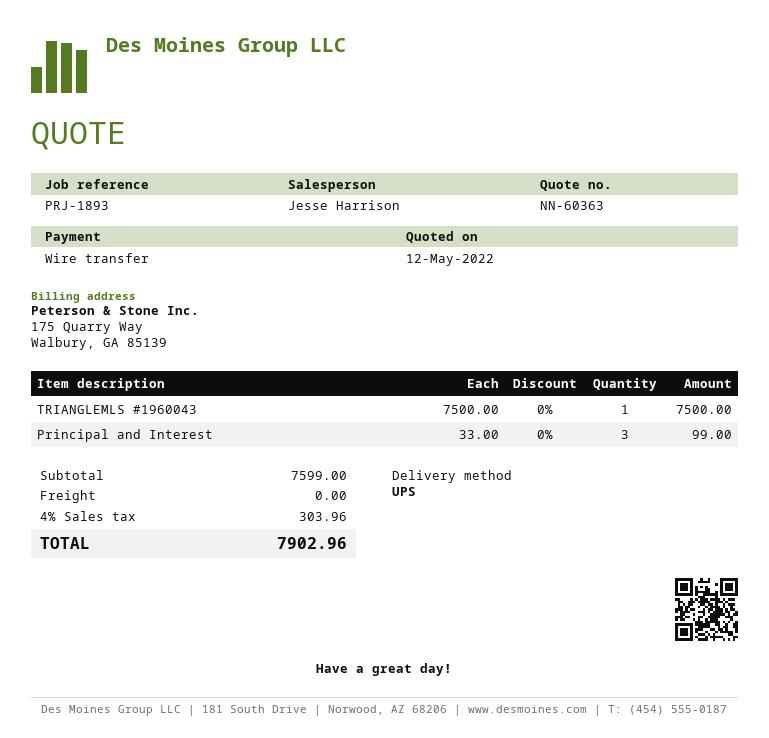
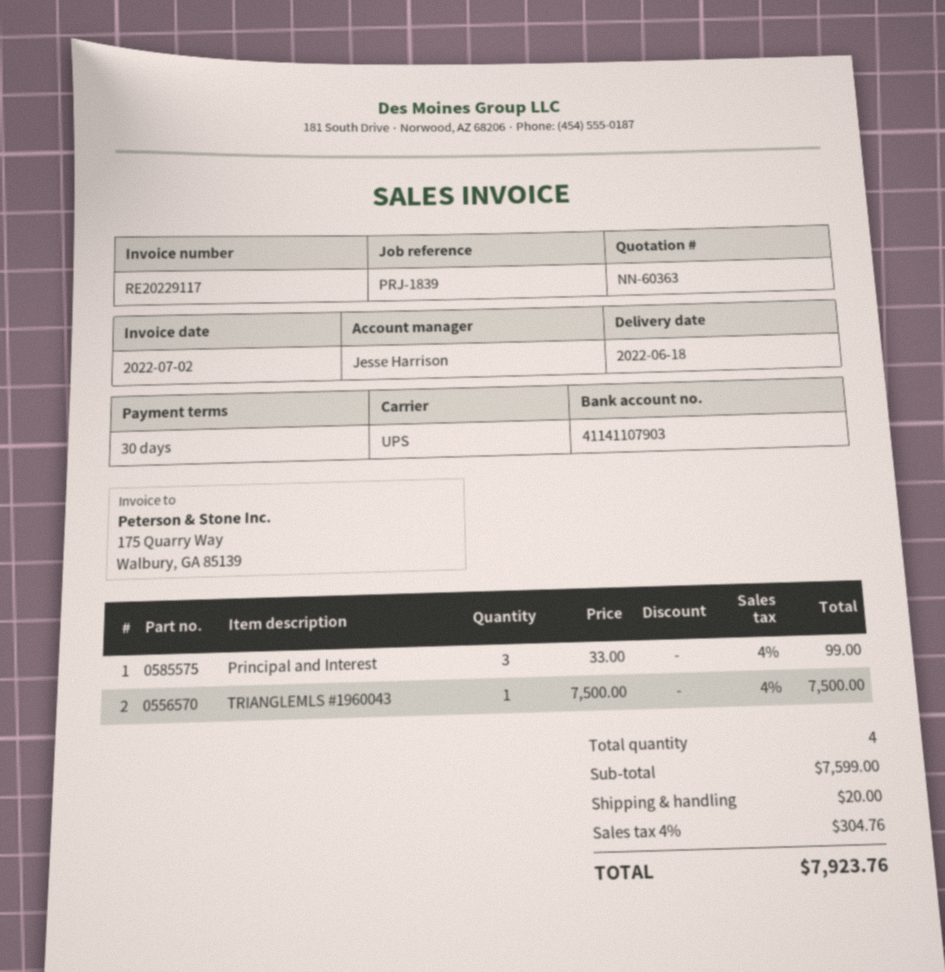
reference: PRJ-1893 -> PRJ-1839
shipping: 0.00 -> 20.00
tax: 4% = 303.96 -> 4% = 304.76
total: 7902.96 -> 7923.76

